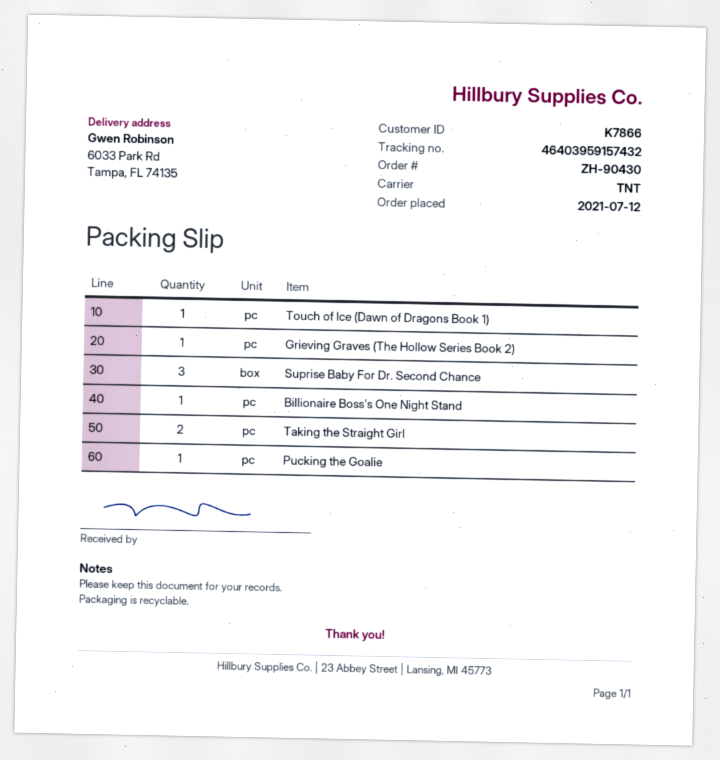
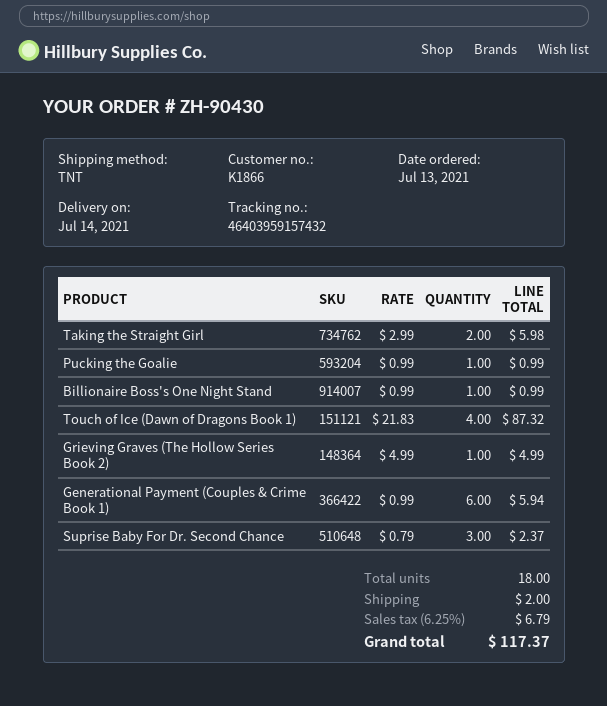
order date: 2021-07-12 -> 2021-07-13
customer number: K7866 -> K1866
Touch of Ice (Dawn of Dragons Book 1): 1 -> 4
Generational Payment (Couples & Crime Book 1): none -> 6

